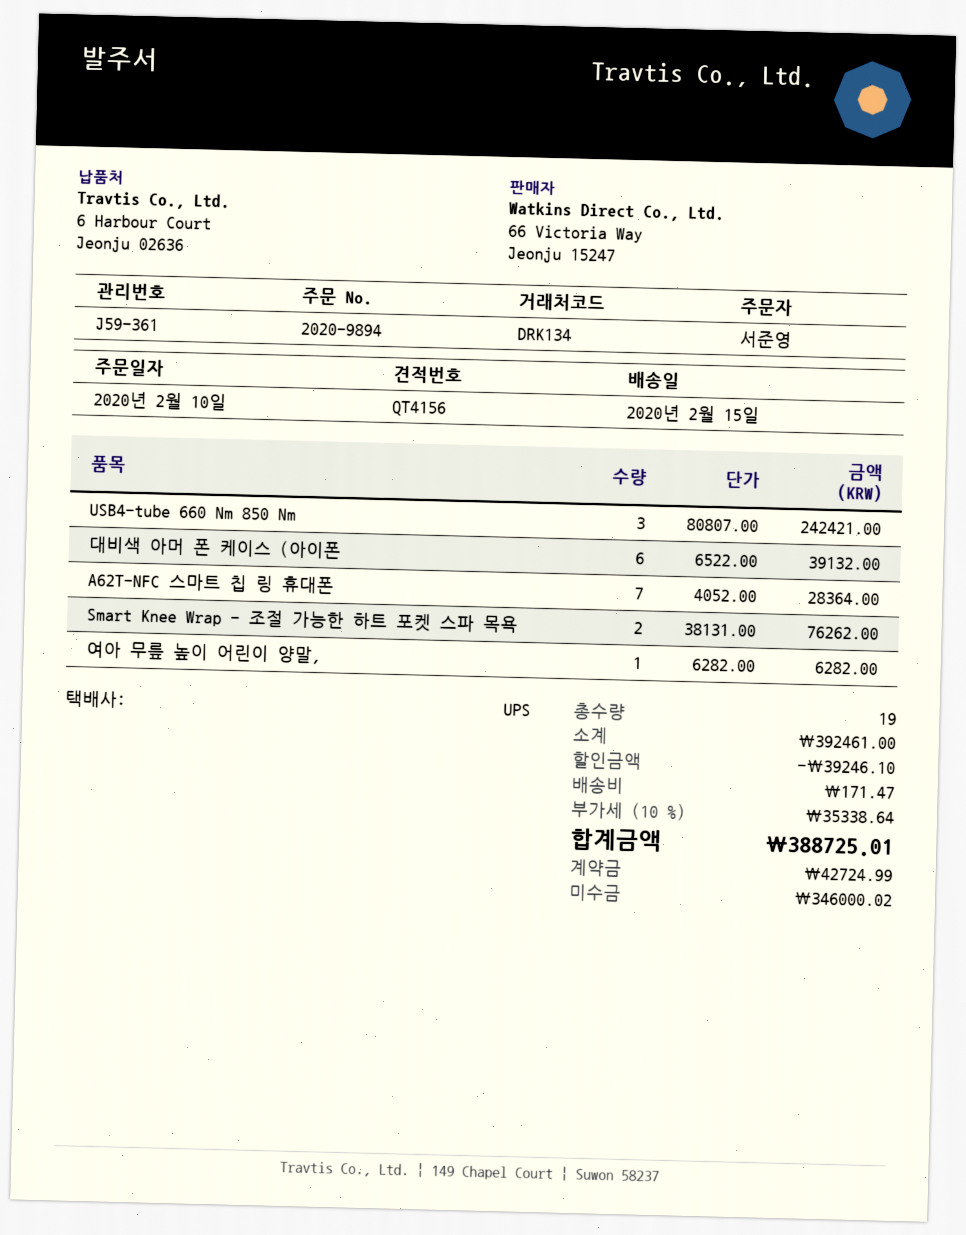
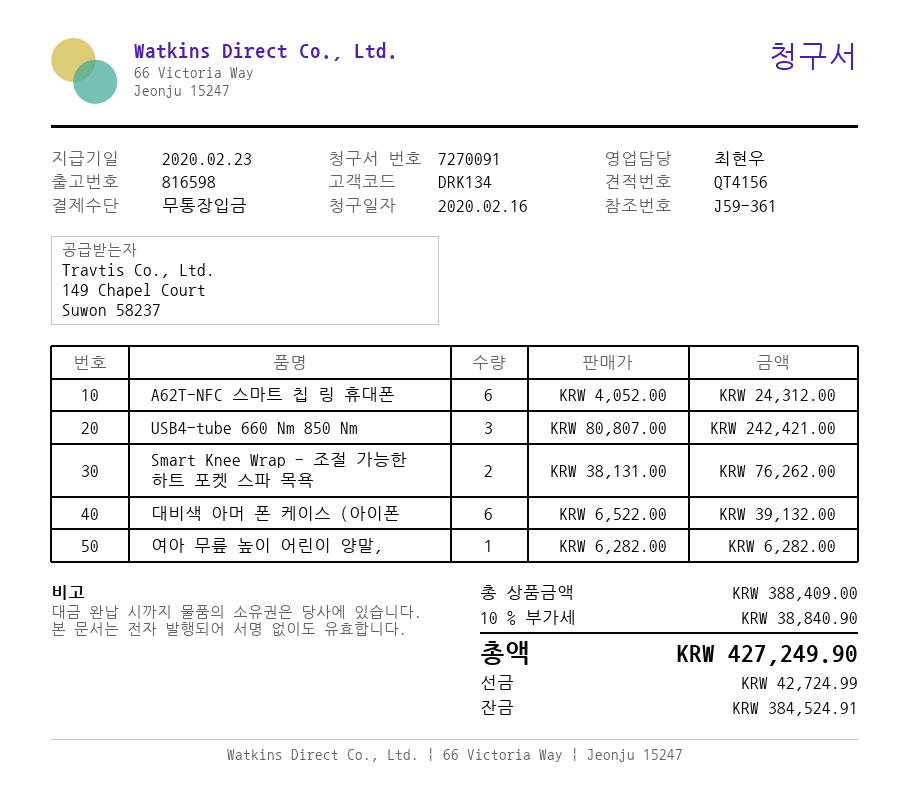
A62T-NFC 스마트 칩 링 휴대폰: 7 x 4052.00 = 28364.00 -> 6 x 4052.00 = 24312.00
subtotal: 392461.00 -> 388409.00
discount: 39246.10 -> none
shipping: 171.47 -> none
tax: 10% = 35338.64 -> 10% = 38840.90
total: 388725.01 -> 427249.90
balance: 346000.02 -> 384524.91

